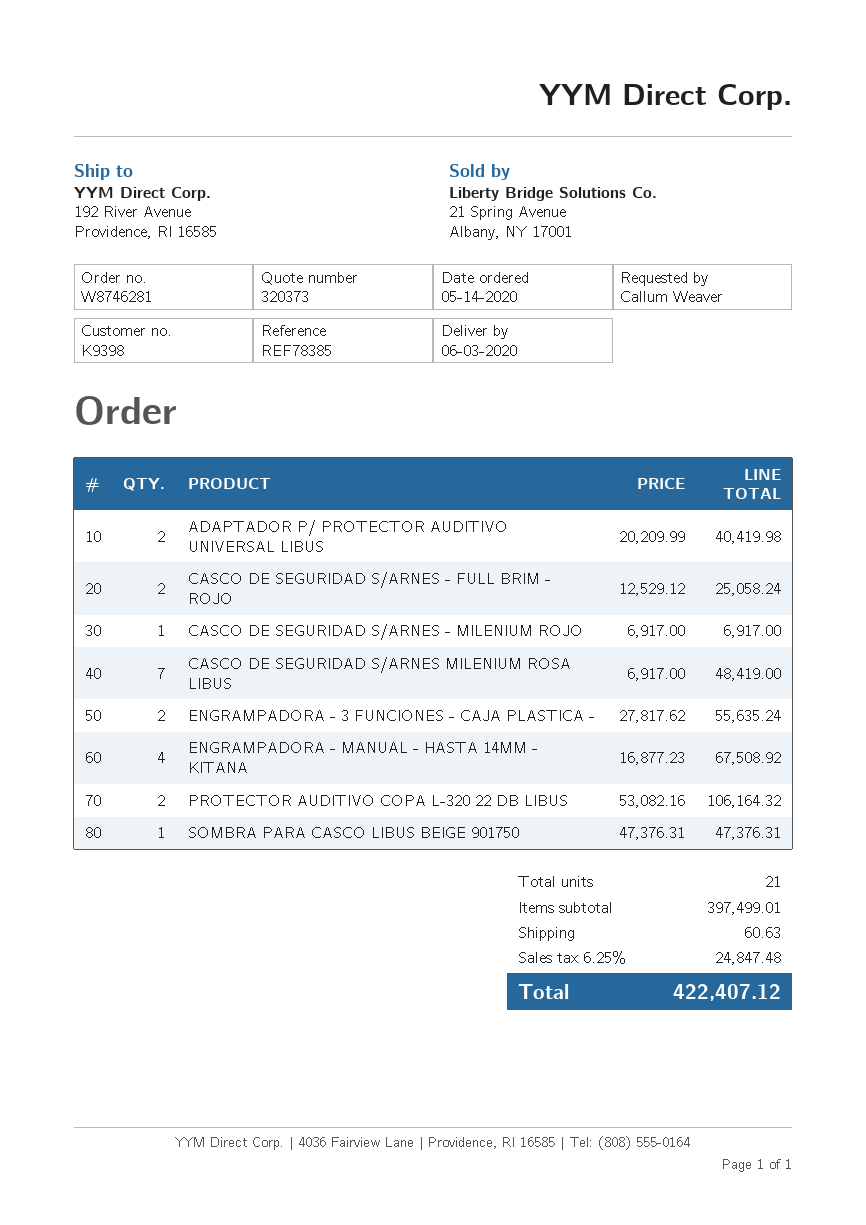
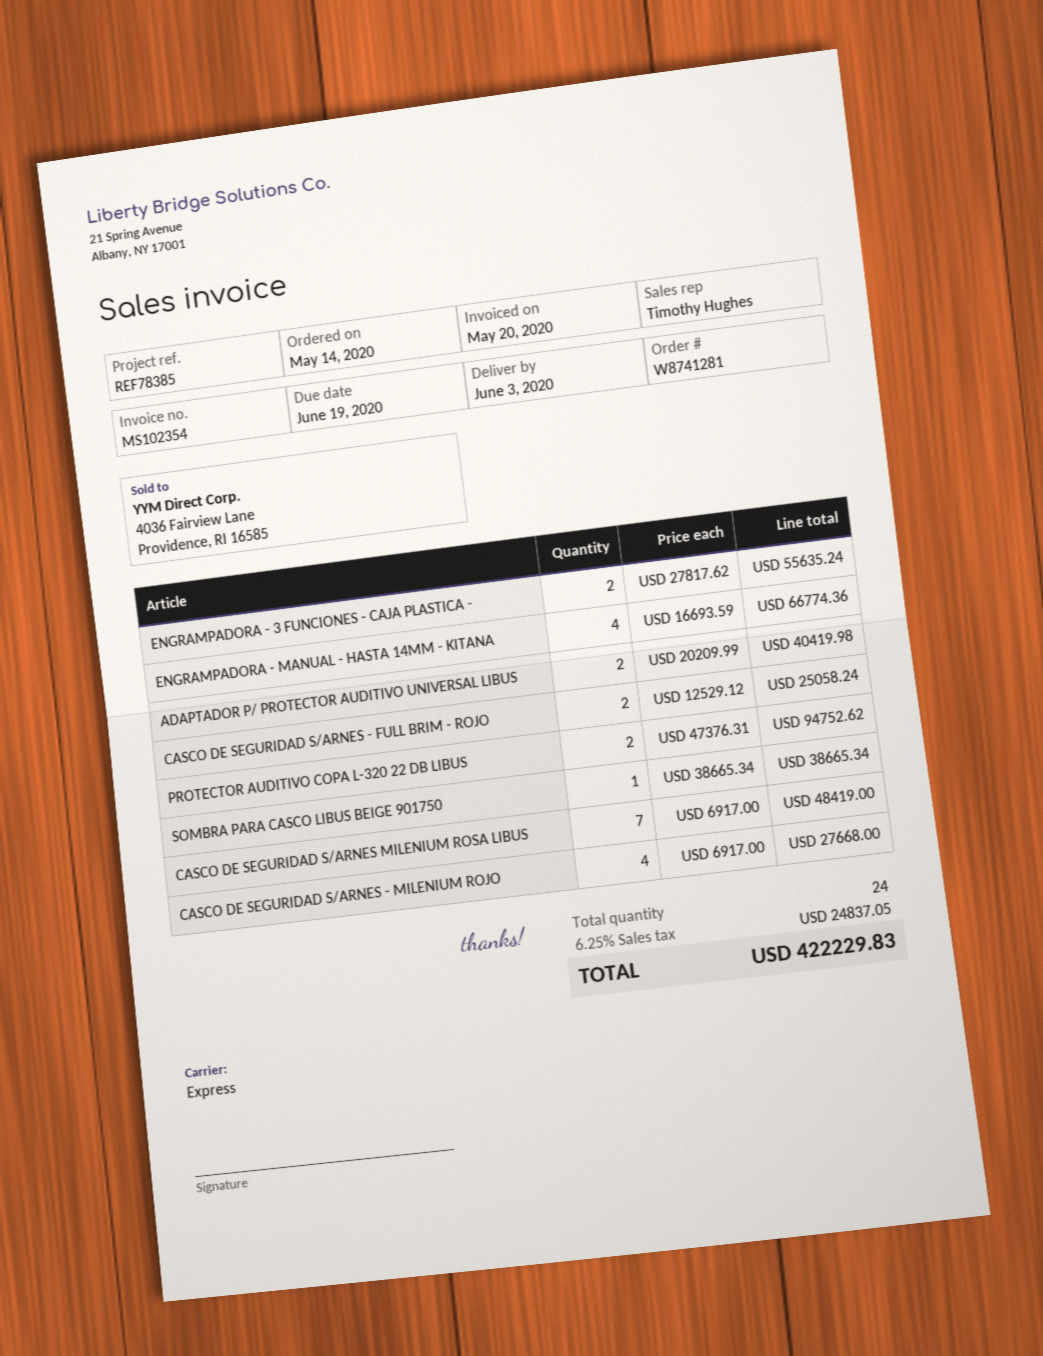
order number: W8746281 -> W8741281
CASCO DE SEGURIDAD S/ARNES - MILENIUM ROJO: 1 x 6917.00 = 6917.00 -> 4 x 6917.00 = 27668.00
ENGRAMPADORA - MANUAL - HASTA 14MM - KITANA: 4 x 16877.23 = 67508.92 -> 4 x 16693.59 = 66774.36
PROTECTOR AUDITIVO COPA L-320 22 DB LIBUS: 2 x 53082.16 = 106164.32 -> 2 x 47376.31 = 94752.62
SOMBRA PARA CASCO LIBUS BEIGE 901750: 1 x 47376.31 = 47376.31 -> 1 x 38665.34 = 38665.34
total quantity: 21 -> 24
shipping: 60.63 -> none
tax: 6.25% = 24847.48 -> 6.25% = 24837.05
total: 422407.12 -> 422229.83

